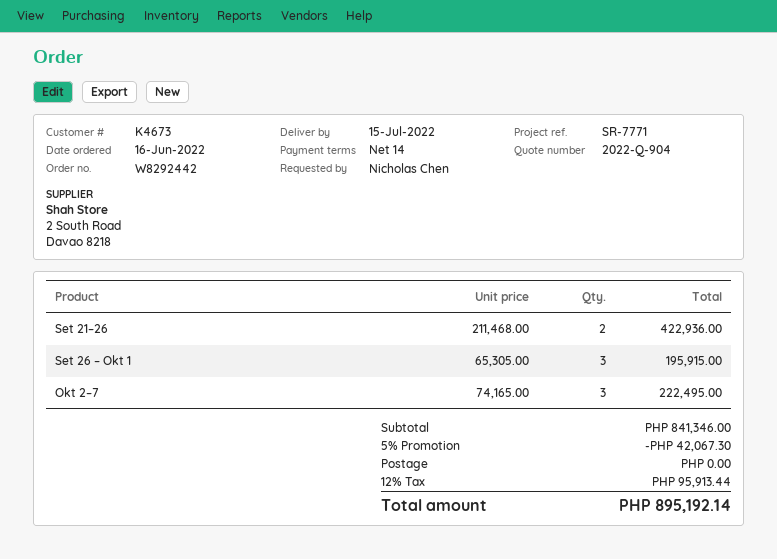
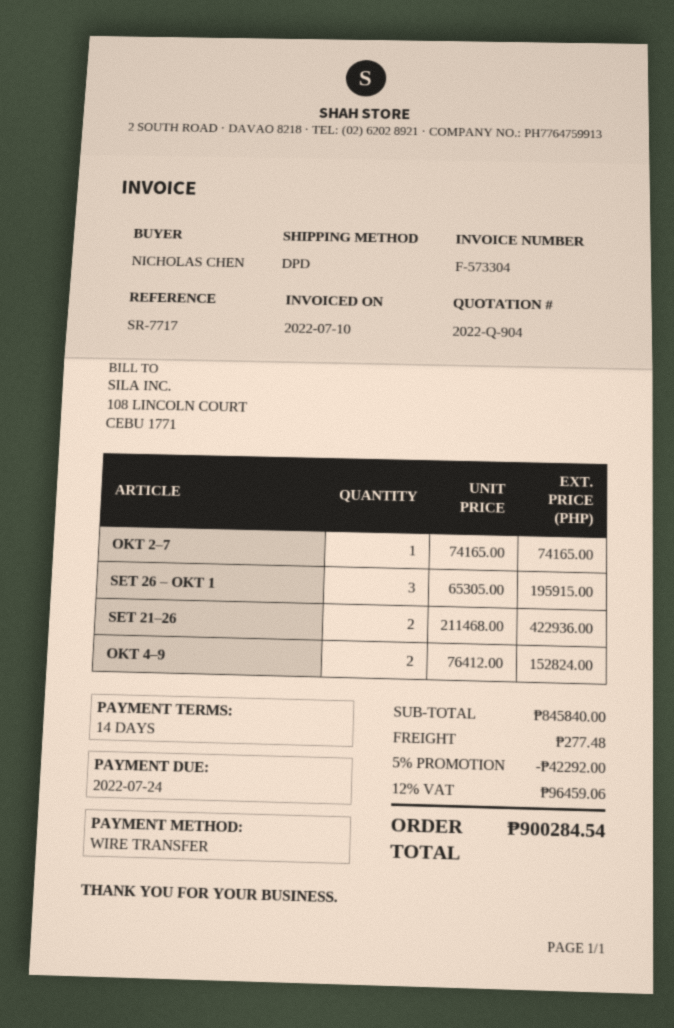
reference: SR-7771 -> SR-7717
Okt 2–7: 3 x 74165.00 = 222495.00 -> 1 x 74165.00 = 74165.00
OKT 4–9: none -> 2 x 76412.00 = 152824.00
subtotal: 841346.00 -> 845840.00
discount: 5% = 42067.30 -> 5% = 42292.00
shipping: 0.00 -> 277.48
tax: 12% = 95913.44 -> 12% = 96459.06
total: 895192.14 -> 900284.54

